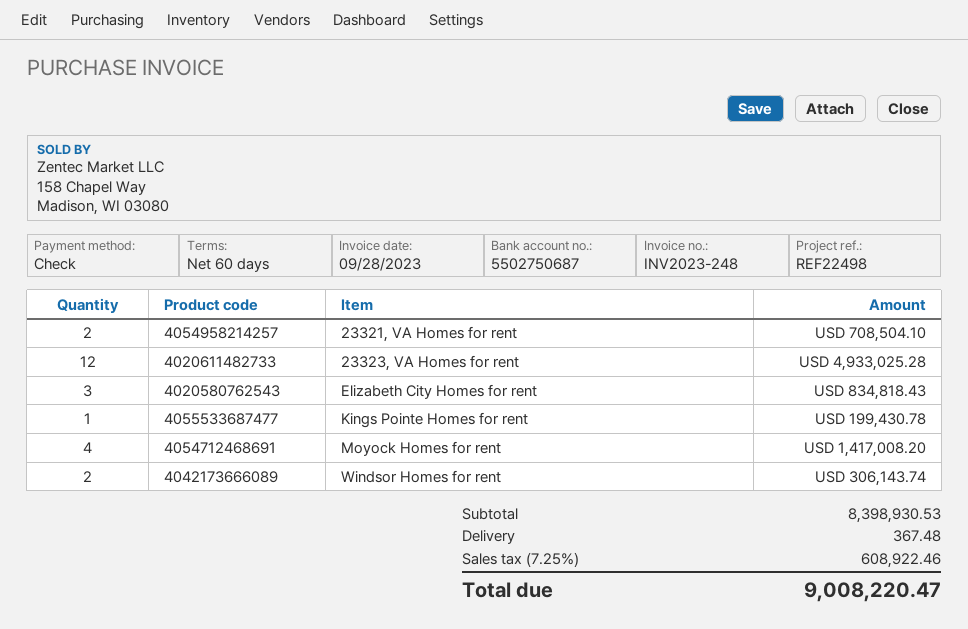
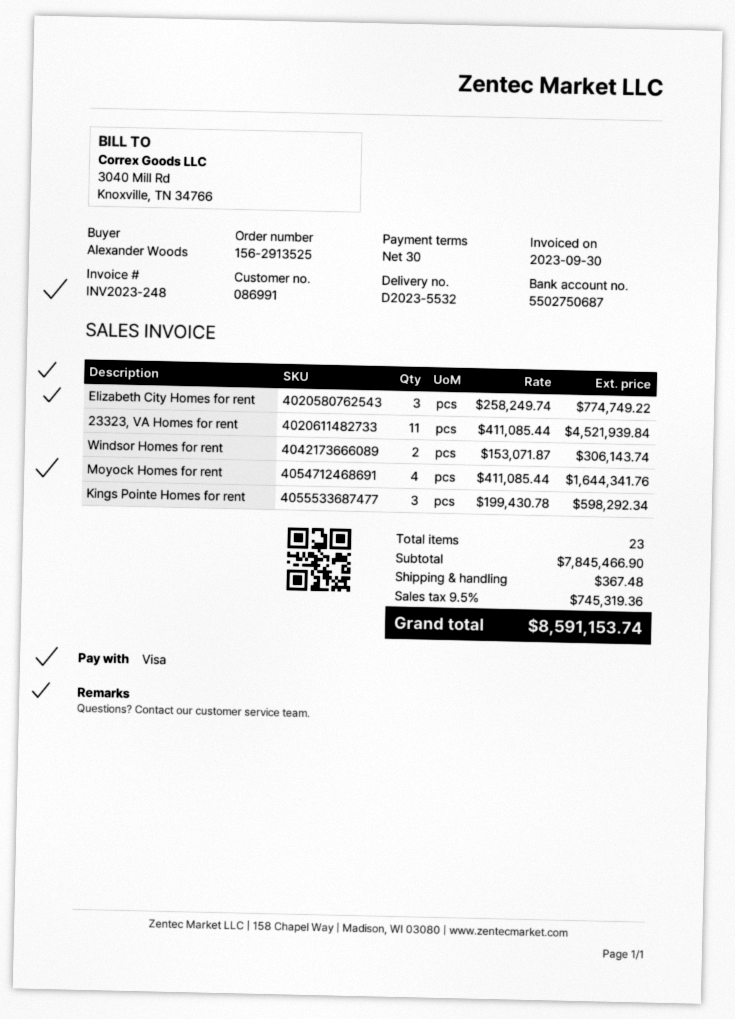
invoice date: 2023-09-28 -> 2023-09-30
payment terms: 60 days -> 30 days
payment method: cheque -> Visa
23321, VA Homes for rent: 2 for 708504.10 -> none
23323, VA Homes for rent: 12 for 4933025.28 -> 11 for 4521939.84
Elizabeth City Homes for rent: 3 for 834818.43 -> 3 for 774749.22
Kings Pointe Homes for rent: 1 for 199430.78 -> 3 for 598292.34
Moyock Homes for rent: 4 for 1417008.20 -> 4 for 1644341.76
subtotal: 8398930.53 -> 7845466.90
tax: 7.25% = 608922.46 -> 9.5% = 745319.36
total: 9008220.47 -> 8591153.74

